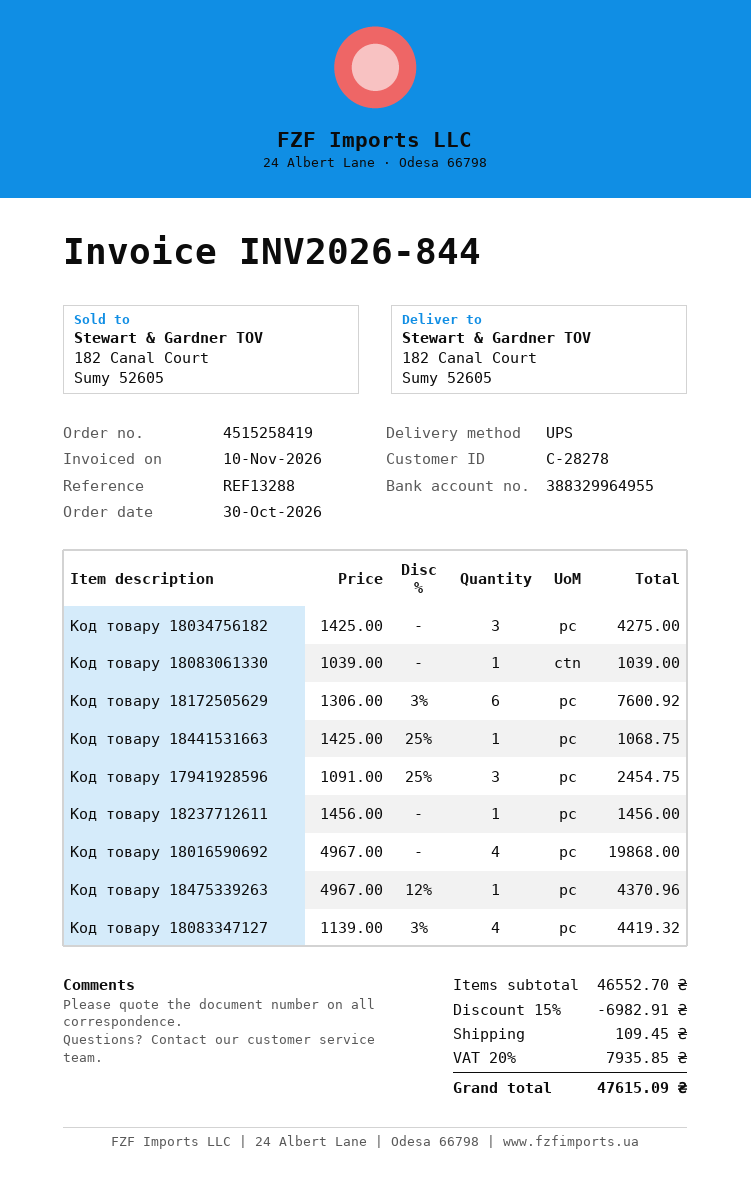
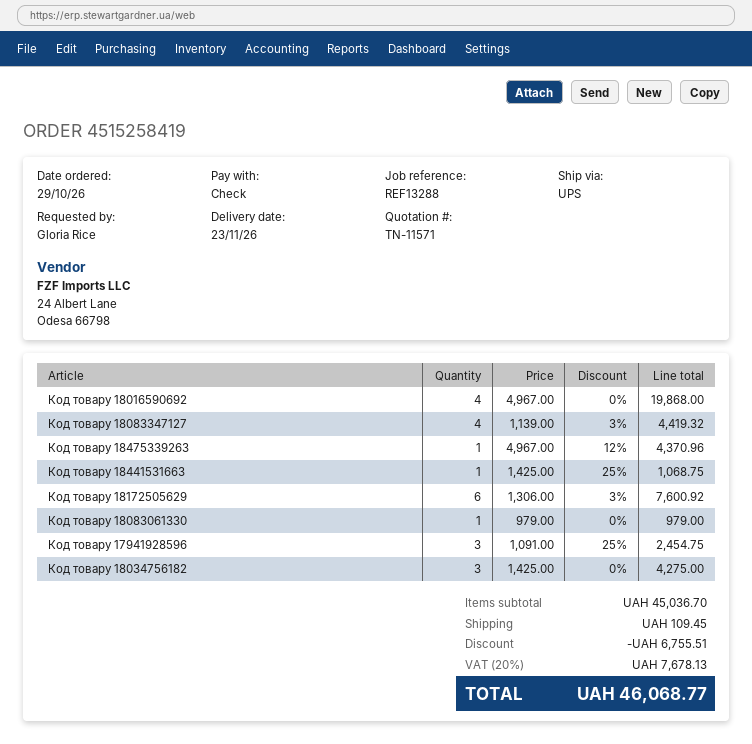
order date: 2026-10-30 -> 2026-10-29
Код товару 18083061330: 1 x 1039.00 = 1039.00 -> 1 x 979.00 = 979.00
Код товару 18237712611: 1 x 1456.00 = 1456.00 -> none
subtotal: 46552.70 -> 45036.70
discount: 6982.91 -> 6755.51
tax: 20% = 7935.85 -> 20% = 7678.13
total: 47615.09 -> 46068.77

